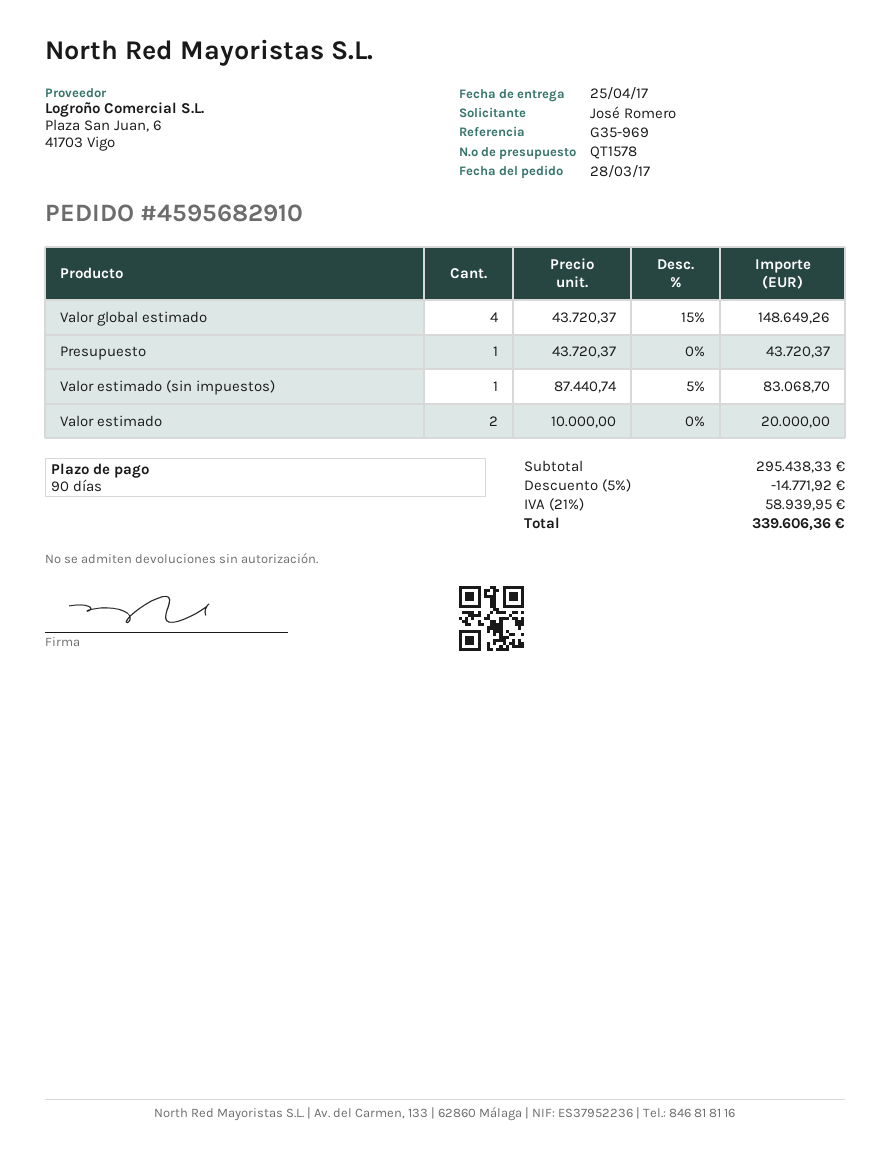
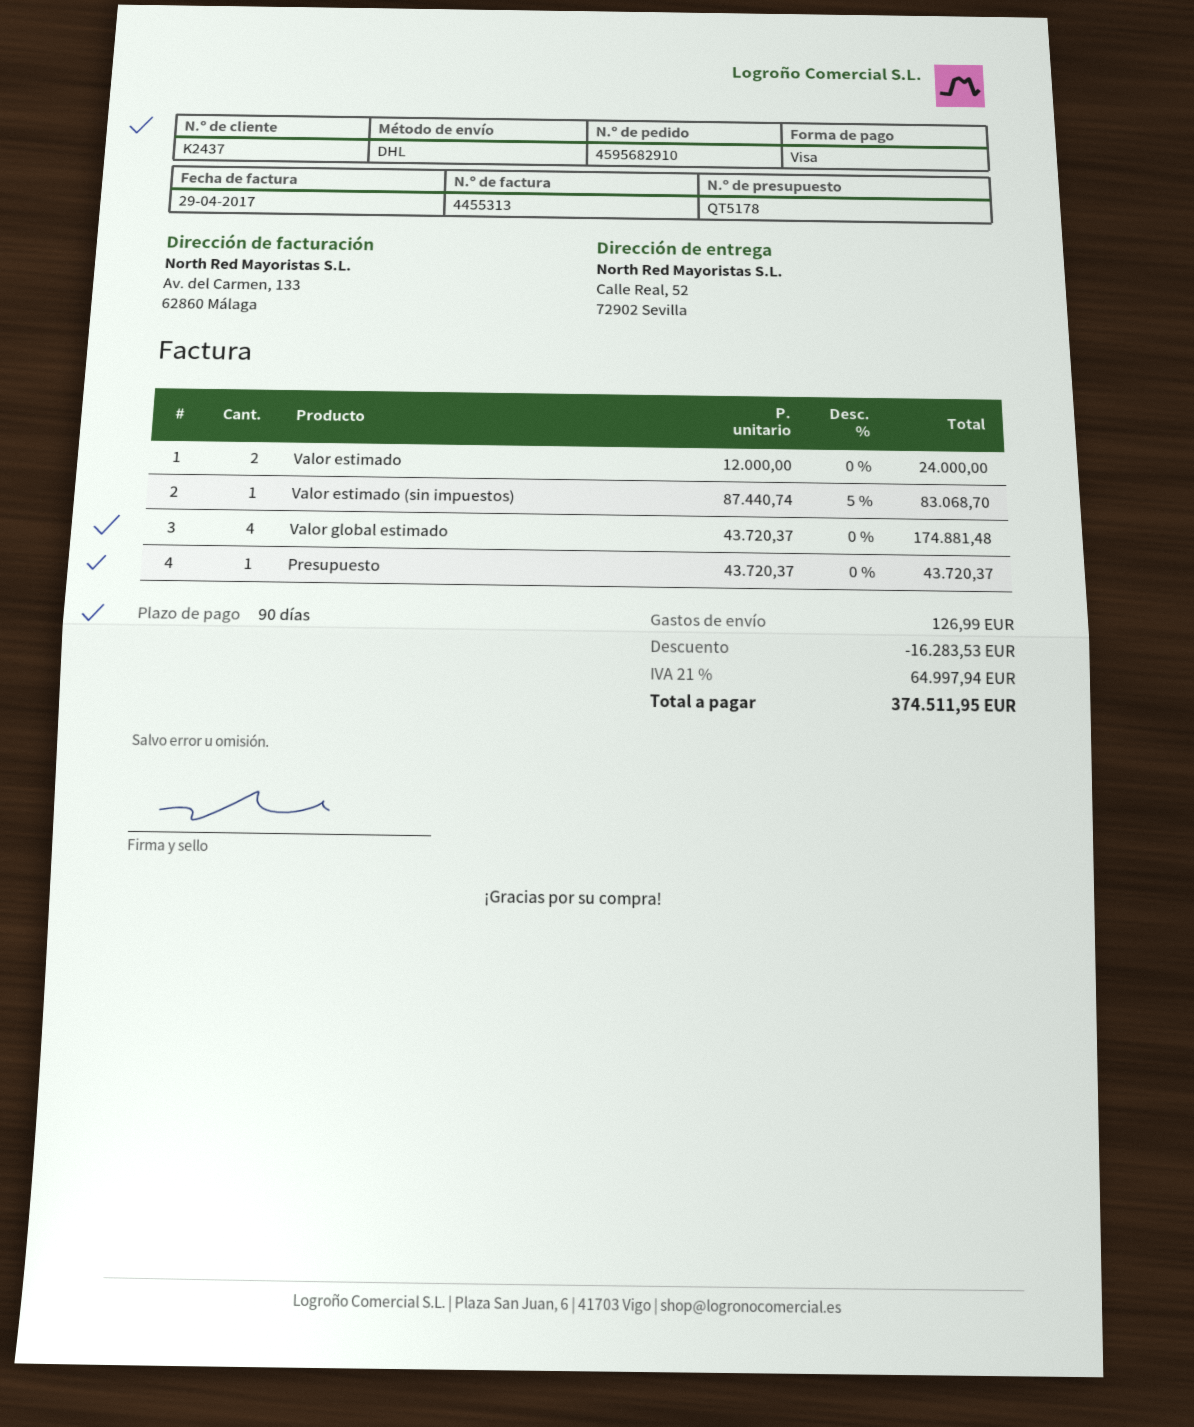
quote number: QT1578 -> QT5178
Valor global estimado: 4 x 43720.37 - 15% = 148649.26 -> 4 x 43720.37 = 174881.48
Valor estimado: 2 x 10000.00 = 20000.00 -> 2 x 12000.00 = 24000.00
discount: 14771.92 -> 16283.53
shipping: none -> 126.99
tax: 21% = 58939.95 -> 21% = 64997.94
total: 339606.36 -> 374511.95

